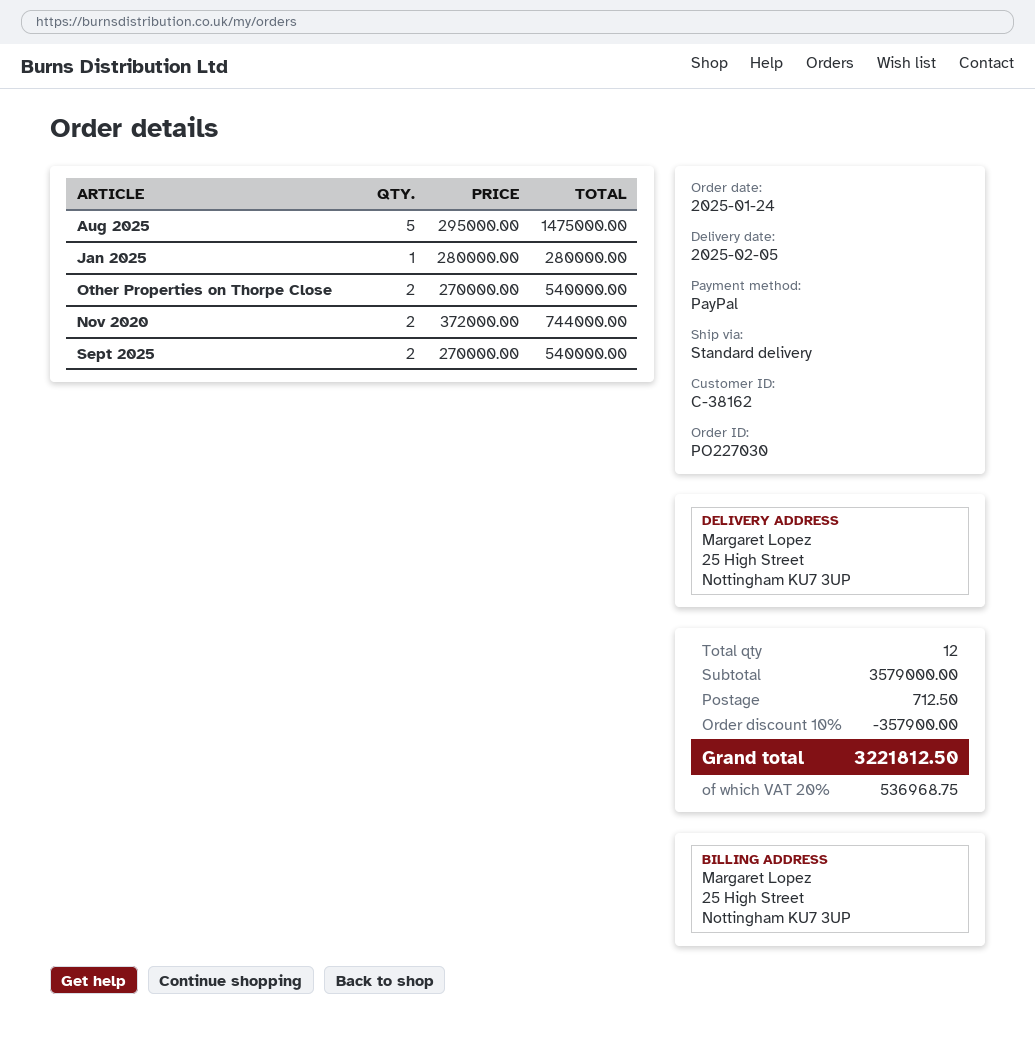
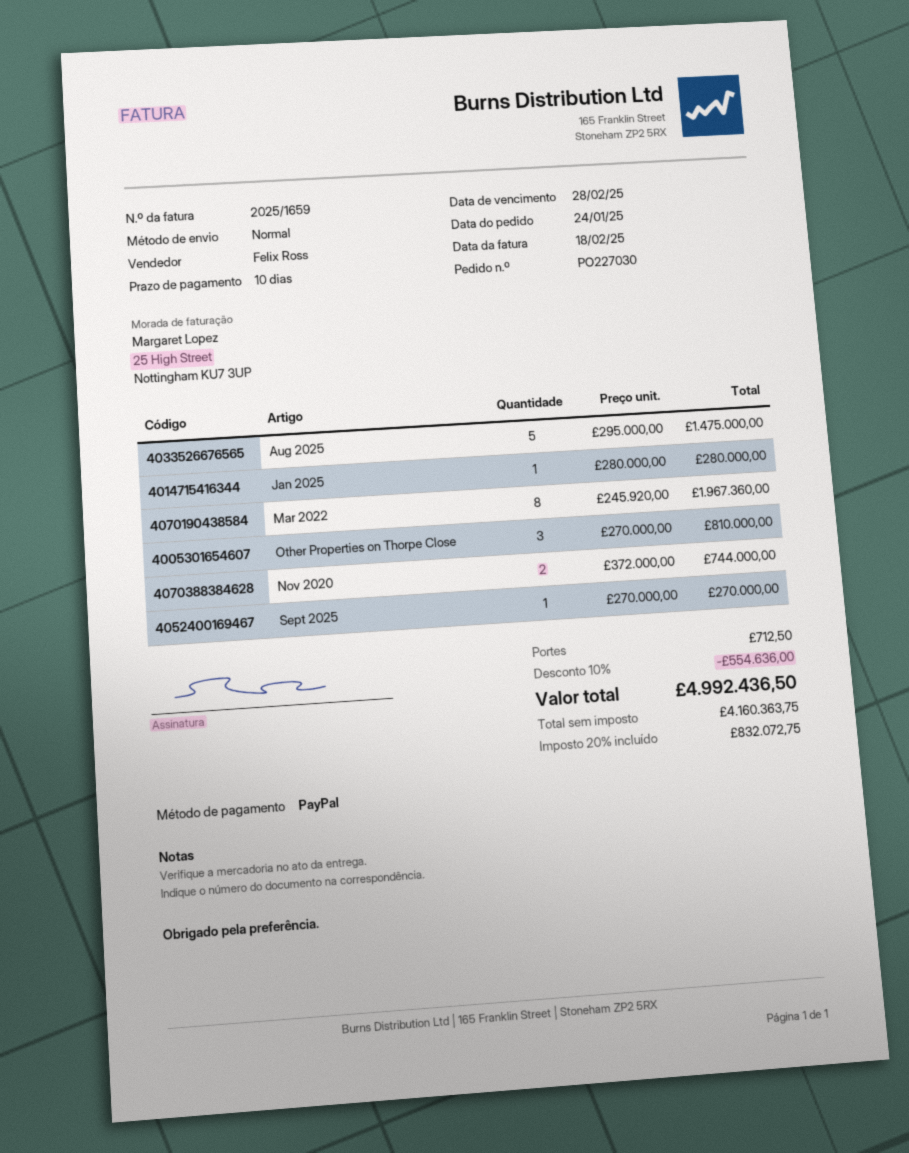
Other Properties on Thorpe Close: 2 x 270000.00 = 540000.00 -> 3 x 270000.00 = 810000.00
Sept 2025: 2 x 270000.00 = 540000.00 -> 1 x 270000.00 = 270000.00
Mar 2022: none -> 8 x 245920.00 = 1967360.00
discount: 10% = 357900.00 -> 10% = 554636.00
tax: 20% = 536968.75 -> 20% = 832072.75
total: 3221812.50 -> 4992436.50

